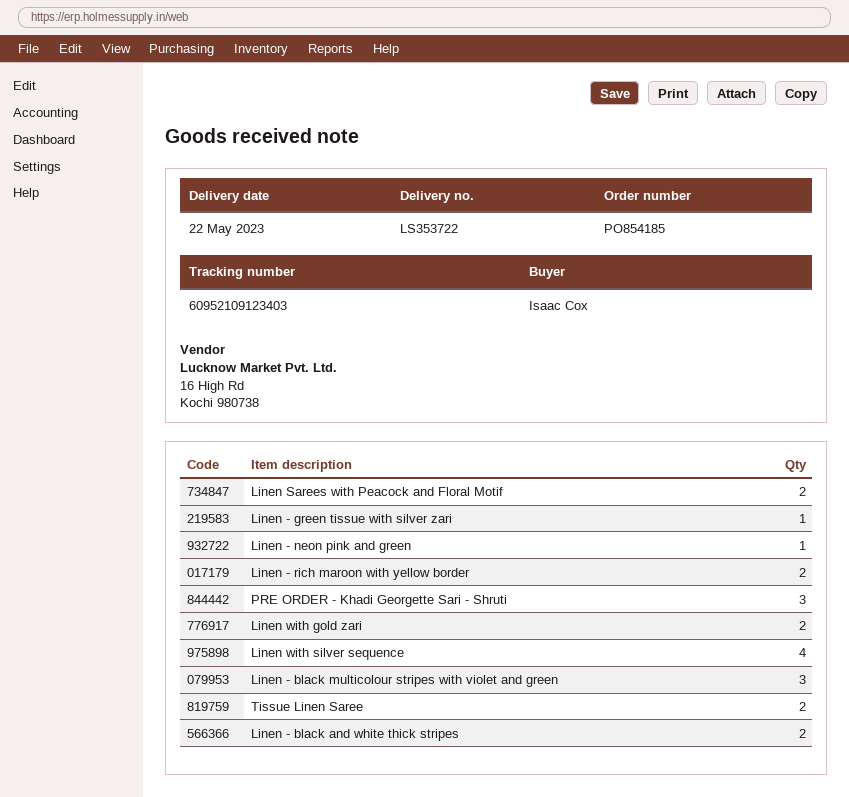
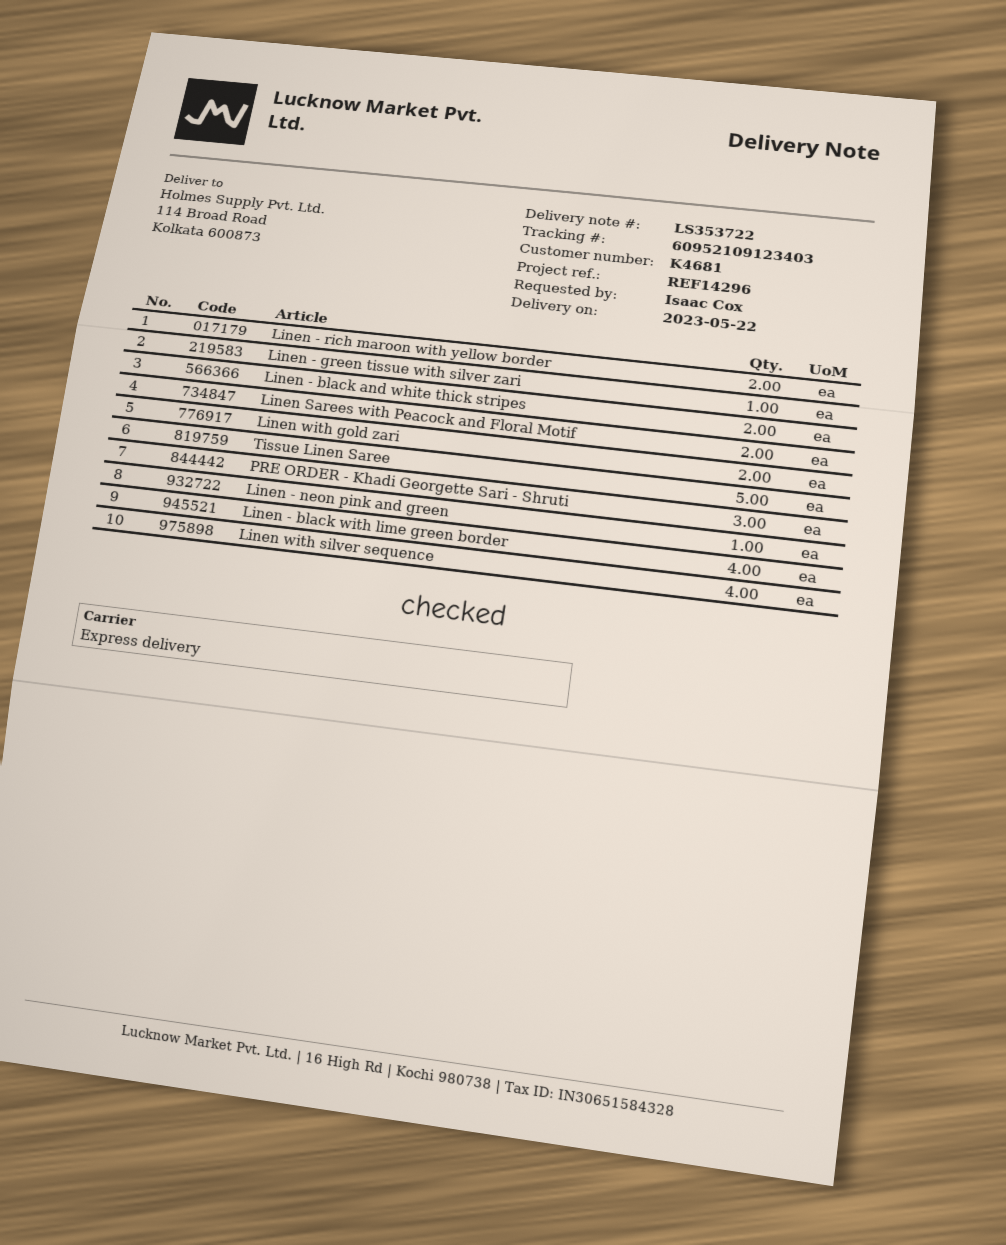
Linen - black multicolour stripes with violet and green: 3 -> none
Tissue Linen Saree: 2 -> 5
Linen - black with lime green border: none -> 4

